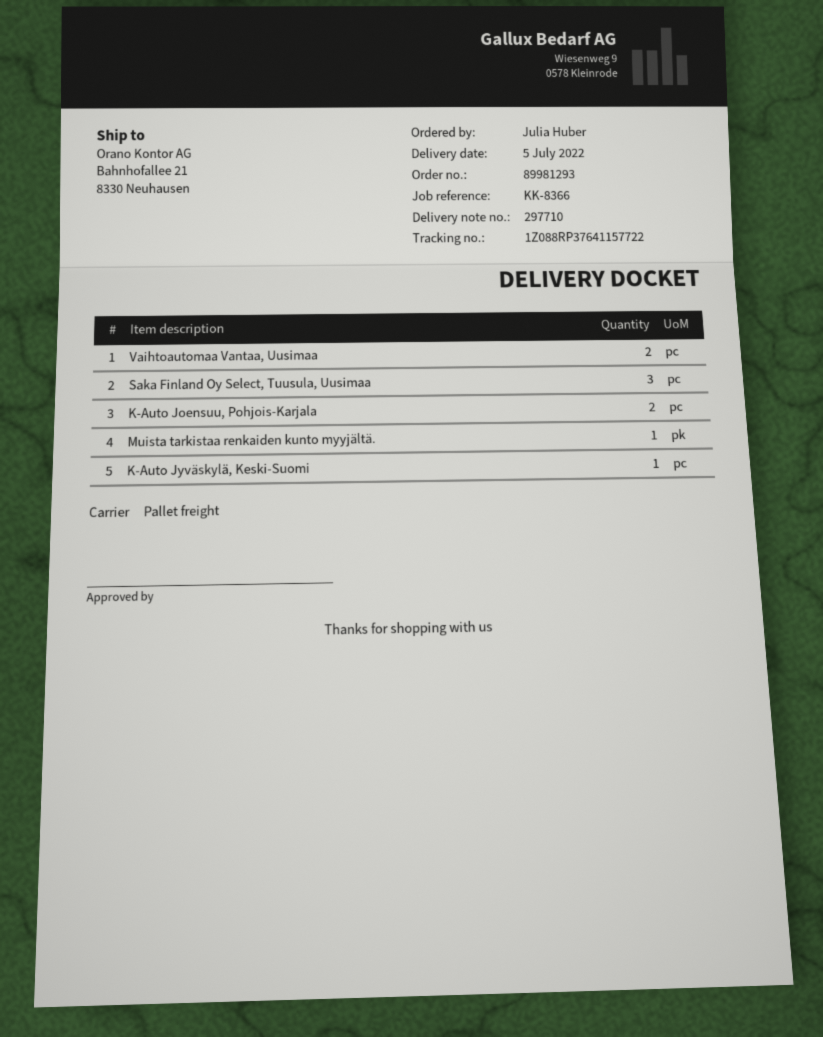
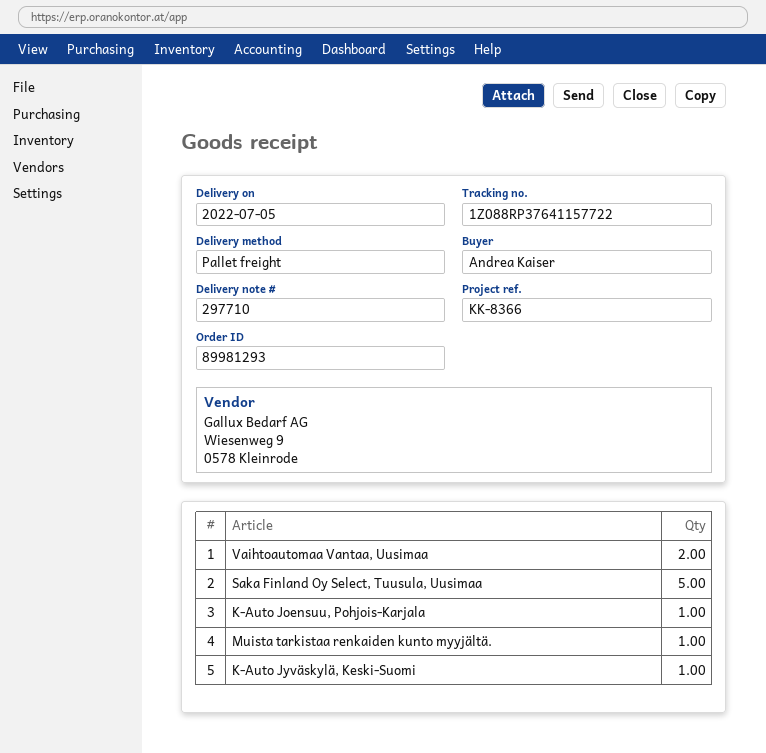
ordered by: Julia Huber -> Andrea Kaiser
Saka Finland Oy Select, Tuusula, Uusimaa: 3 -> 5
K-Auto Joensuu, Pohjois-Karjala: 2 -> 1

